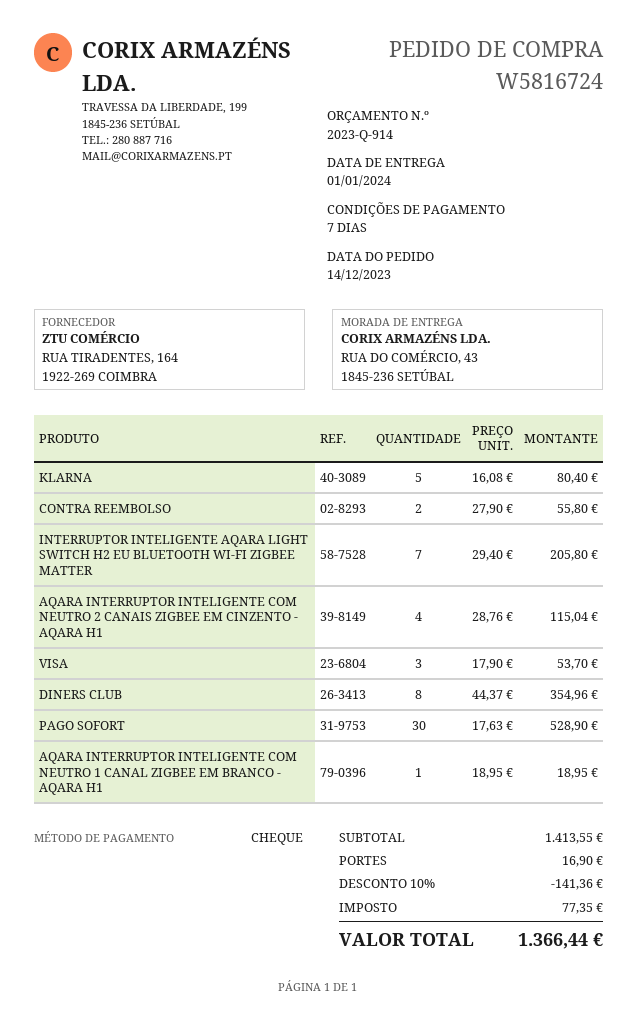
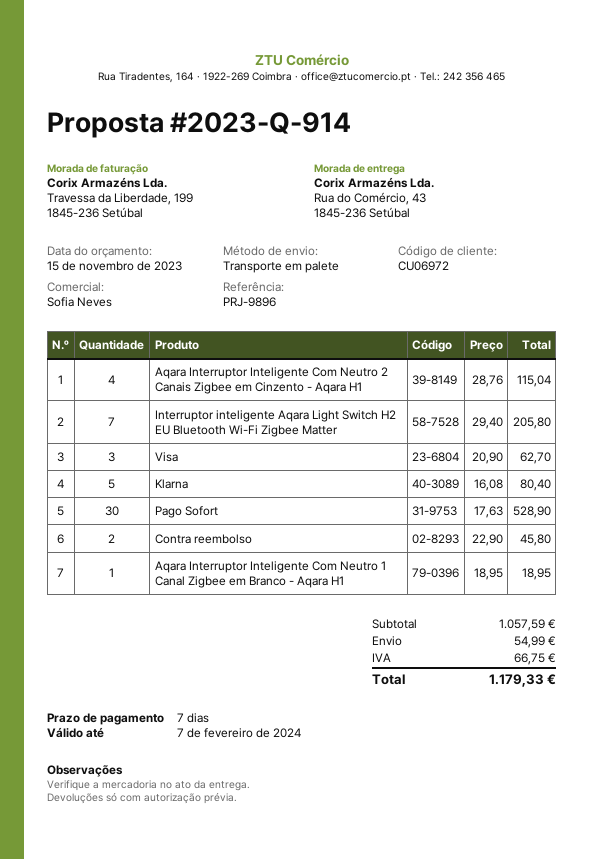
CONTRA REEMBOLSO: 2 x 27.90 = 55.80 -> 2 x 22.90 = 45.80
VISA: 3 x 17.90 = 53.70 -> 3 x 20.90 = 62.70
DINERS CLUB: 8 x 44.37 = 354.96 -> none
subtotal: 1413.55 -> 1057.59
discount: 10% = 141.36 -> none
shipping: 16.90 -> 54.99
tax: 77.35 -> 66.75
total: 1366.44 -> 1179.33

